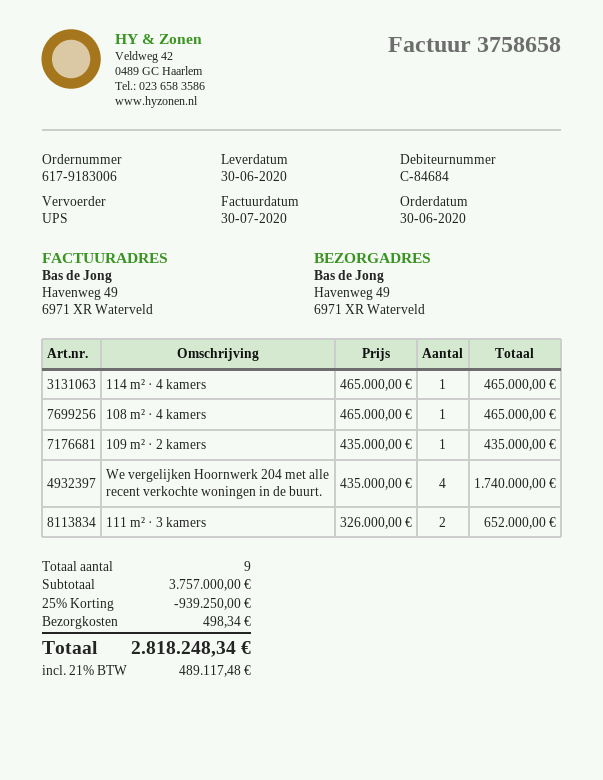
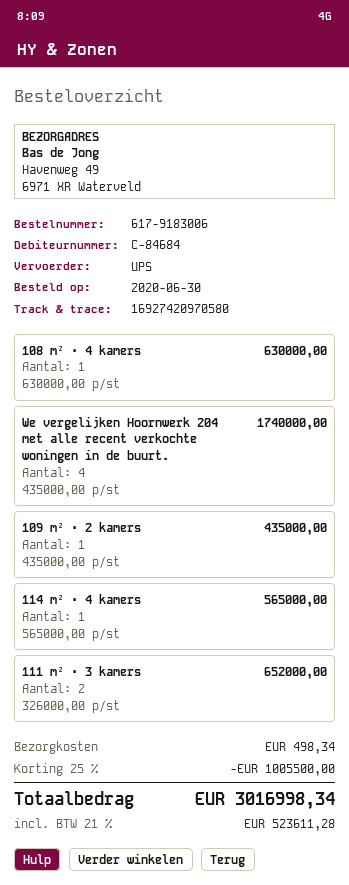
114 m² · 4 kamers: 1 x 465000.00 = 465000.00 -> 1 x 565000.00 = 565000.00
108 m² · 4 kamers: 1 x 465000.00 = 465000.00 -> 1 x 630000.00 = 630000.00
discount: 25% = 939250.00 -> 25% = 1005500.00
tax: 21% = 489117.48 -> 21% = 523611.28
total: 2818248.34 -> 3016998.34

